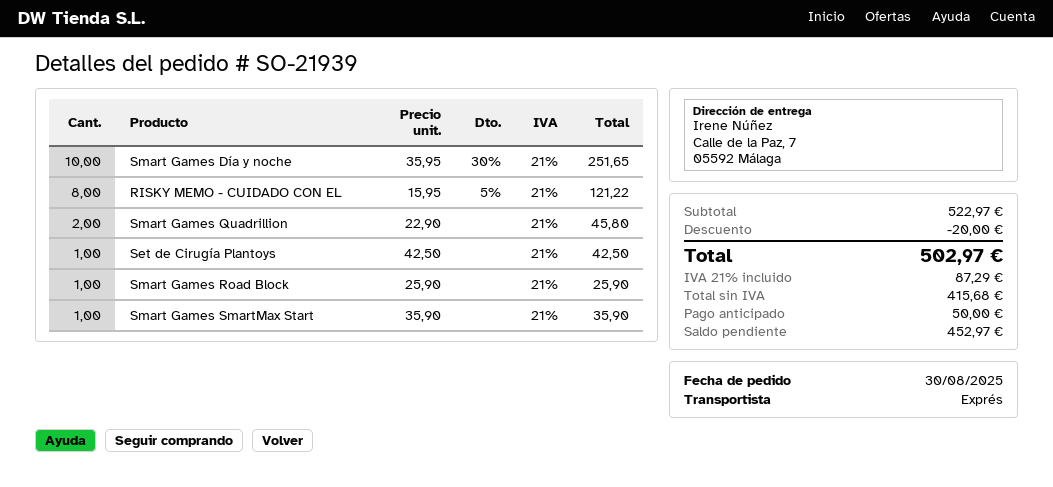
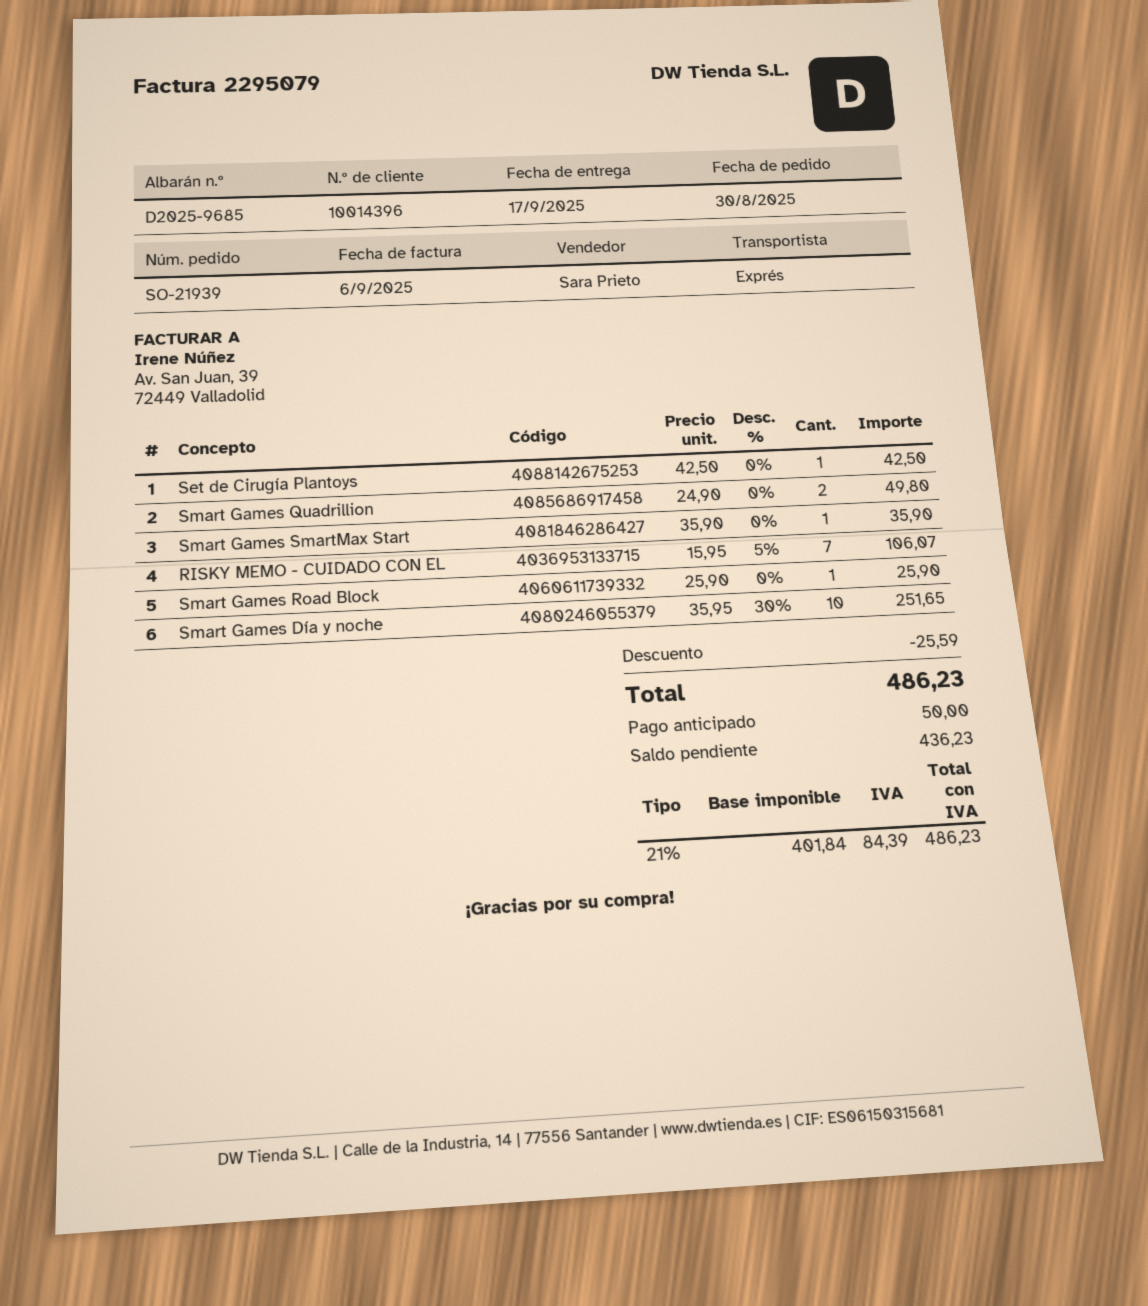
RISKY MEMO - CUIDADO CON EL: 8 x 15.95 - 5% = 121.22 -> 7 x 15.95 - 5% = 106.07
Smart Games Quadrillion: 2 x 22.90 = 45.80 -> 2 x 24.90 = 49.80
discount: 20.00 -> 25.59
net: 415.68 -> 401.84
tax: 21% = 87.29 -> 21% = 84.39
total: 502.97 -> 486.23
balance: 452.97 -> 436.23

